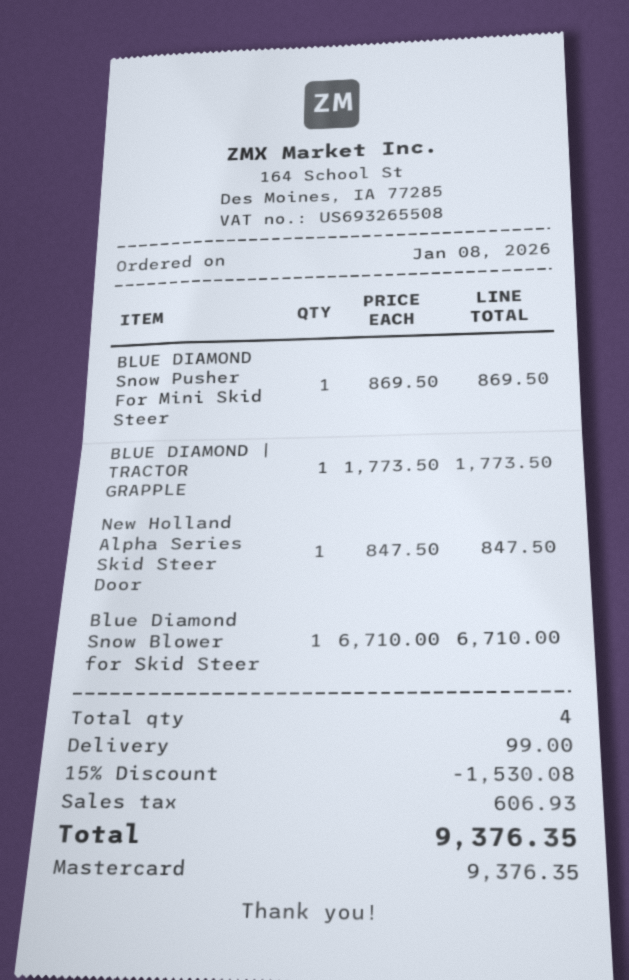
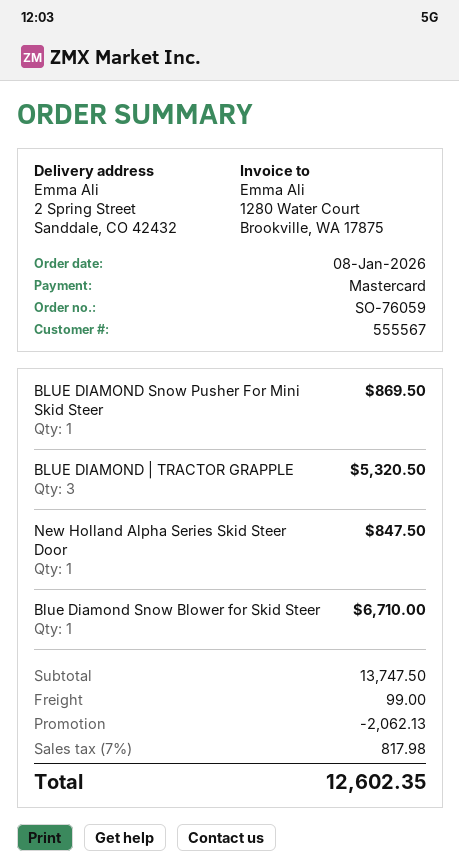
BLUE DIAMOND | TRACTOR GRAPPLE: 1 for 1773.50 -> 3 for 5320.50
discount: 1530.08 -> 2062.13
tax: 606.93 -> 817.98
total: 9376.35 -> 12602.35

